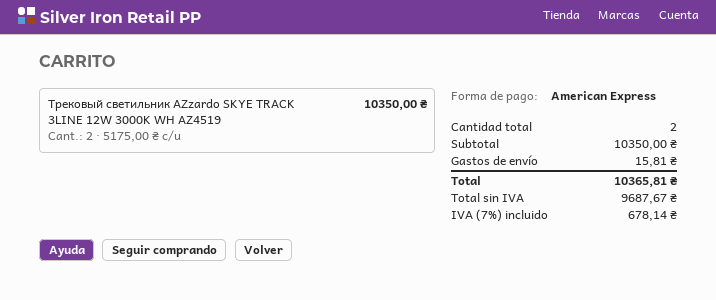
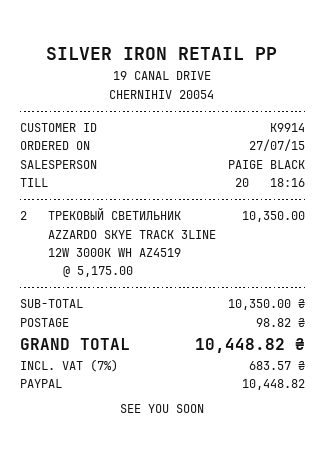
payment method: American Express -> PayPal
shipping: 15.81 -> 98.82
tax: 7% = 678.14 -> 7% = 683.57
total: 10365.81 -> 10448.82

